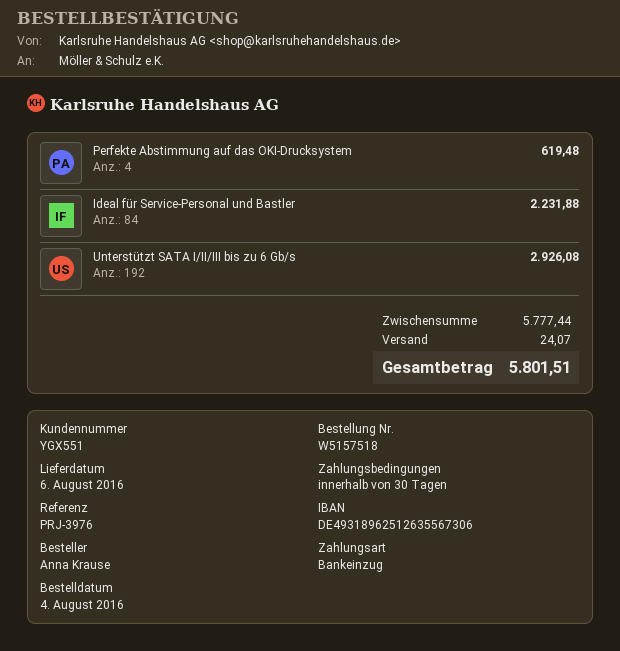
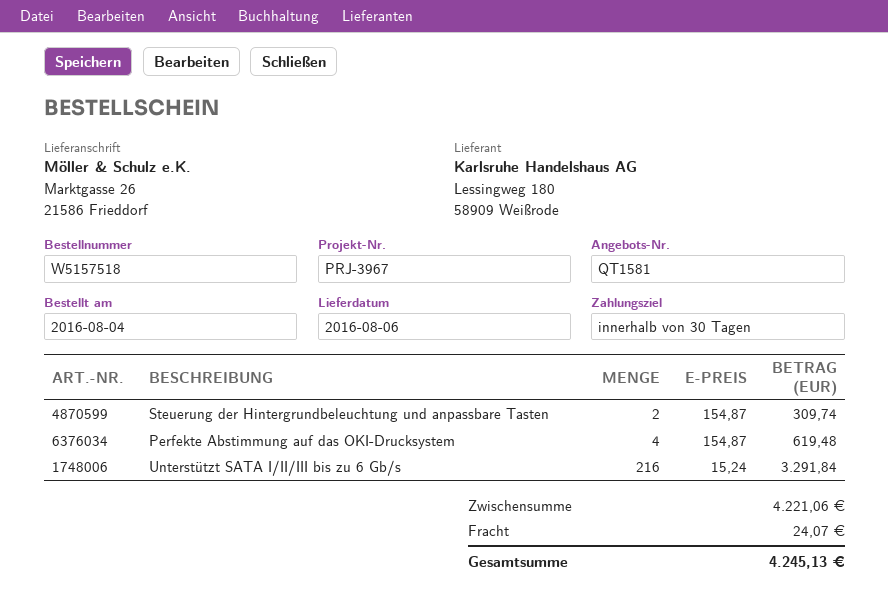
reference: PRJ-3976 -> PRJ-3967
Ideal für Service-Personal und Bastler: 84 for 2231.88 -> none
Unterstützt SATA I/II/III bis zu 6 Gb/s: 192 for 2926.08 -> 216 for 3291.84
Steuerung der Hintergrundbeleuchtung und anpassbare Tasten: none -> 2 for 309.74
subtotal: 5777.44 -> 4221.06
total: 5801.51 -> 4245.13

